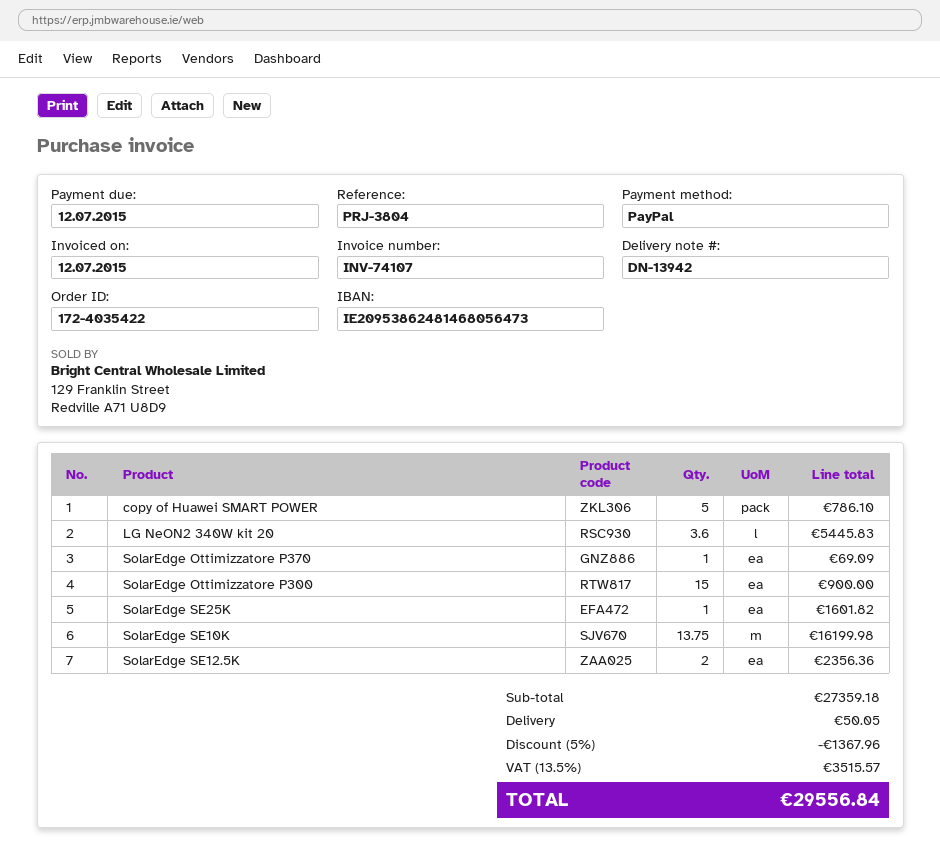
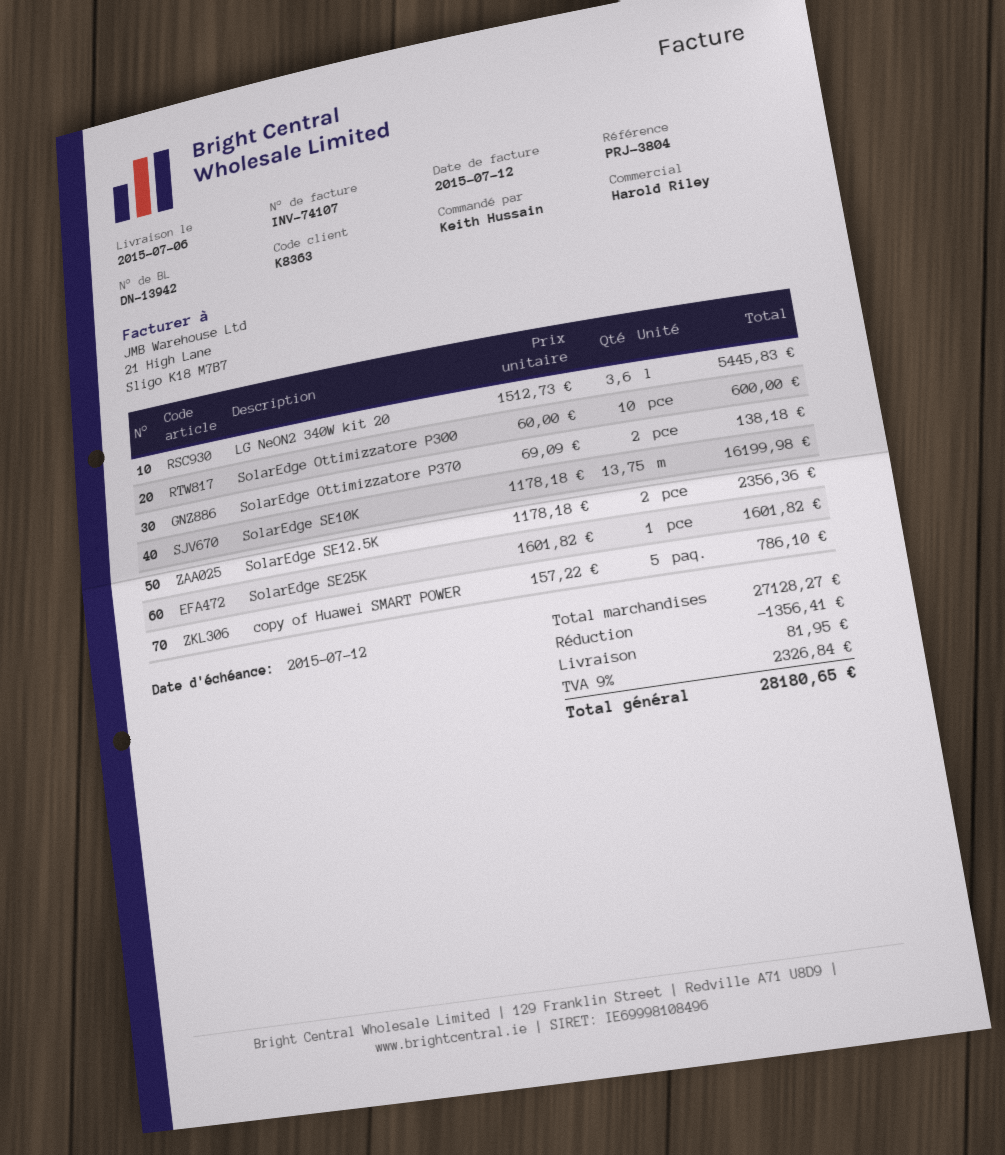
SolarEdge Ottimizzatore P370: 1 for 69.09 -> 2 for 138.18
SolarEdge Ottimizzatore P300: 15 for 900.00 -> 10 for 600.00
subtotal: 27359.18 -> 27128.27
discount: 1367.96 -> 1356.41
shipping: 50.05 -> 81.95
tax: 13.5% = 3515.57 -> 9% = 2326.84
total: 29556.84 -> 28180.65

